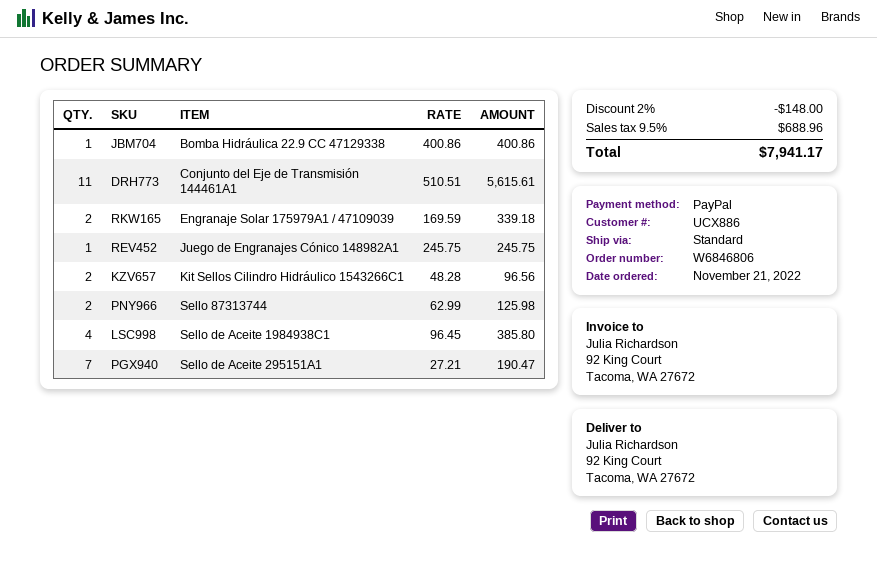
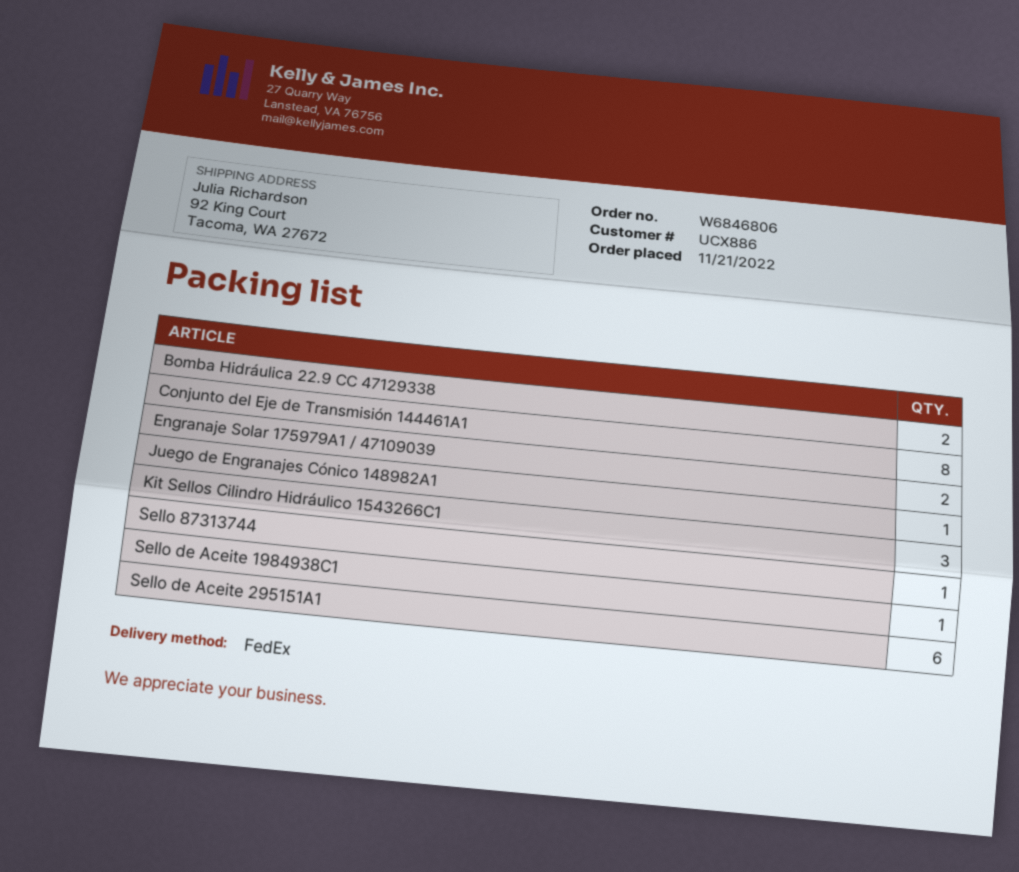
shipping method: standard -> FedEx
Bomba Hidráulica 22.9 CC 47129338: 1 -> 2
Conjunto del Eje de Transmisión 144461A1: 11 -> 8
Kit Sellos Cilindro Hidráulico 1543266C1: 2 -> 3
Sello 87313744: 2 -> 1
Sello de Aceite 1984938C1: 4 -> 1
Sello de Aceite 295151A1: 7 -> 6

